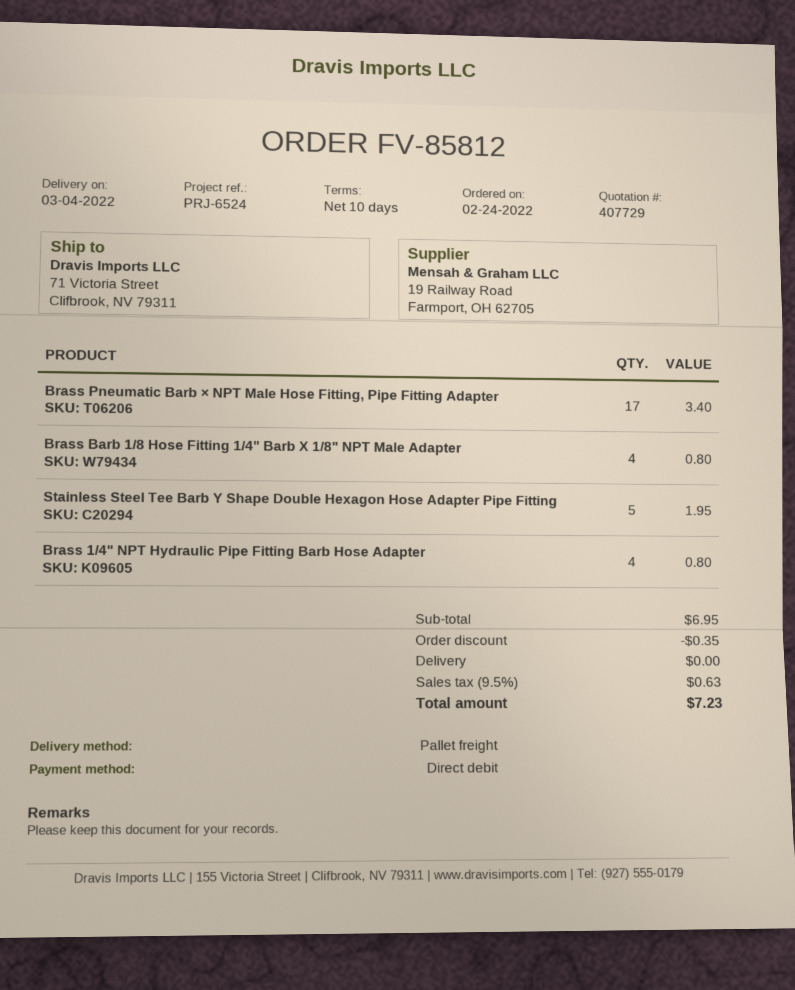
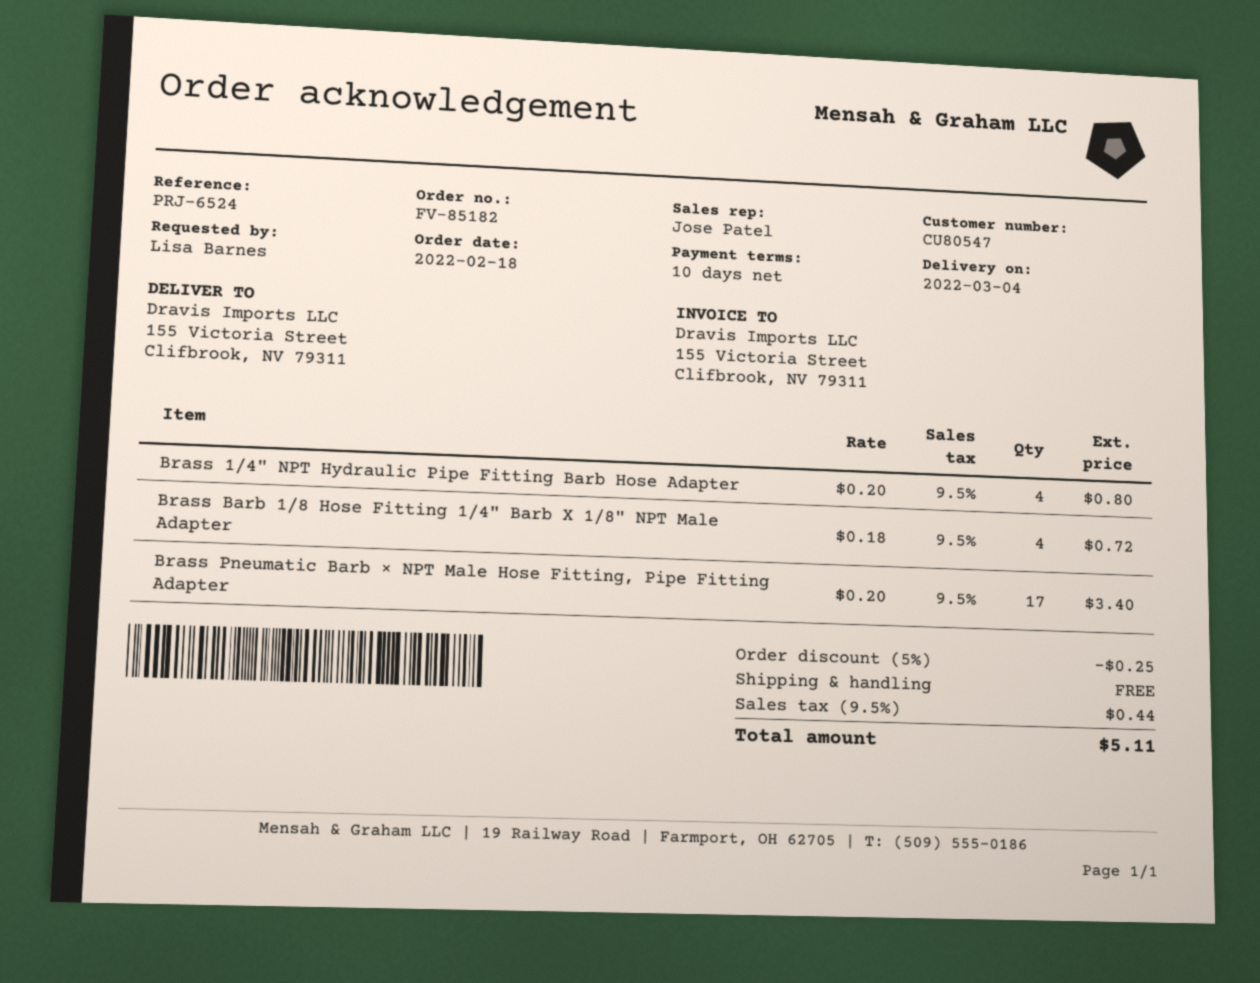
order number: FV-85812 -> FV-85182
order date: 2022-02-24 -> 2022-02-18
ship to: 71 Victoria Street, Clifbrook, NV 79311 -> 155 Victoria Street, Clifbrook, NV 79311
Brass Barb 1/8 Hose Fitting 1/4" Barb X 1/8" NPT Male Adapter: 4 for 0.80 -> 4 for 0.72
Stainless Steel Tee Barb Y Shape Double Hexagon Hose Adapter Pipe Fitting: 5 for 1.95 -> none
discount: 0.35 -> 0.25
tax: 9.5% = 0.63 -> 9.5% = 0.44
total: 7.23 -> 5.11

